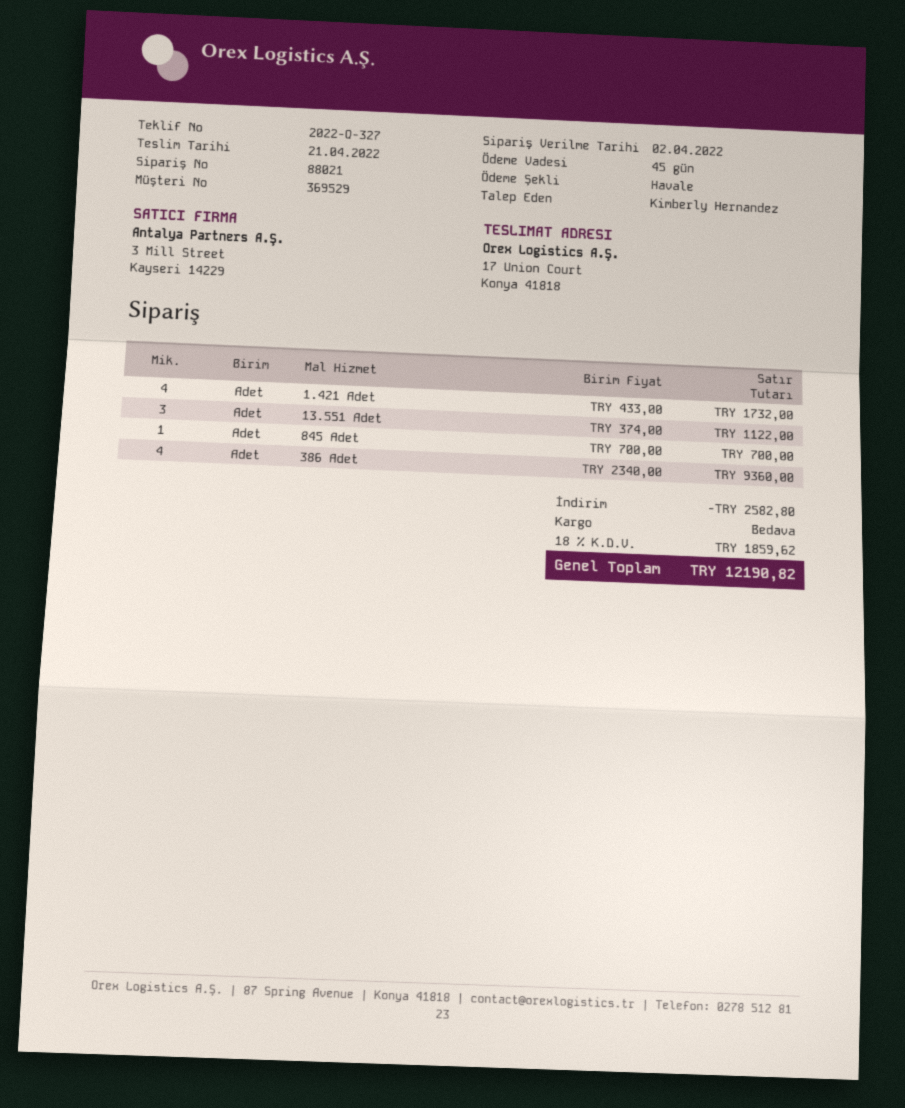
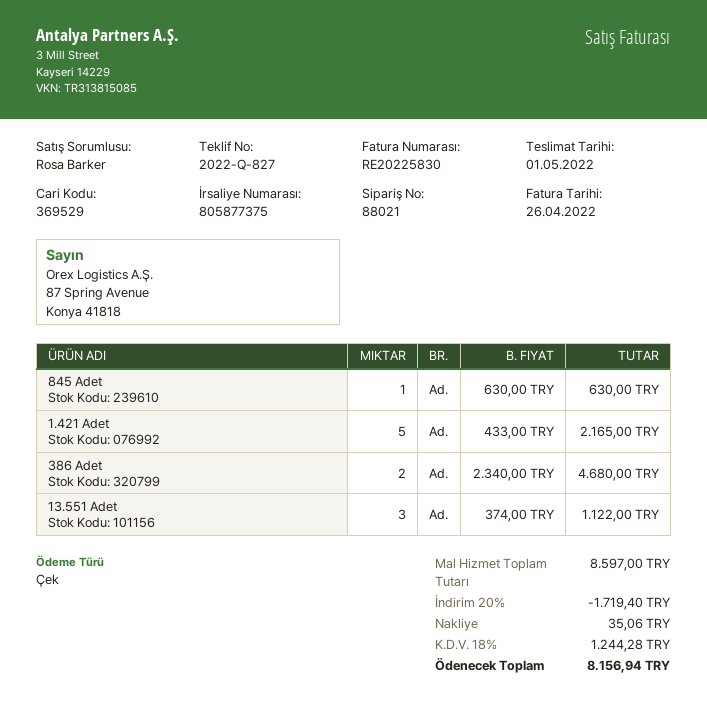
quote number: 2022-Q-327 -> 2022-Q-827
delivery date: 2022-04-21 -> 2022-05-01
payment method: bank transfer -> cheque
1.421 Adet: 4 x 433.00 = 1732.00 -> 5 x 433.00 = 2165.00
845 Adet: 1 x 700.00 = 700.00 -> 1 x 630.00 = 630.00
386 Adet: 4 x 2340.00 = 9360.00 -> 2 x 2340.00 = 4680.00
discount: 2582.80 -> 1719.40
shipping: 0.00 -> 35.06
tax: 18% = 1859.62 -> 18% = 1244.28
total: 12190.82 -> 8156.94

